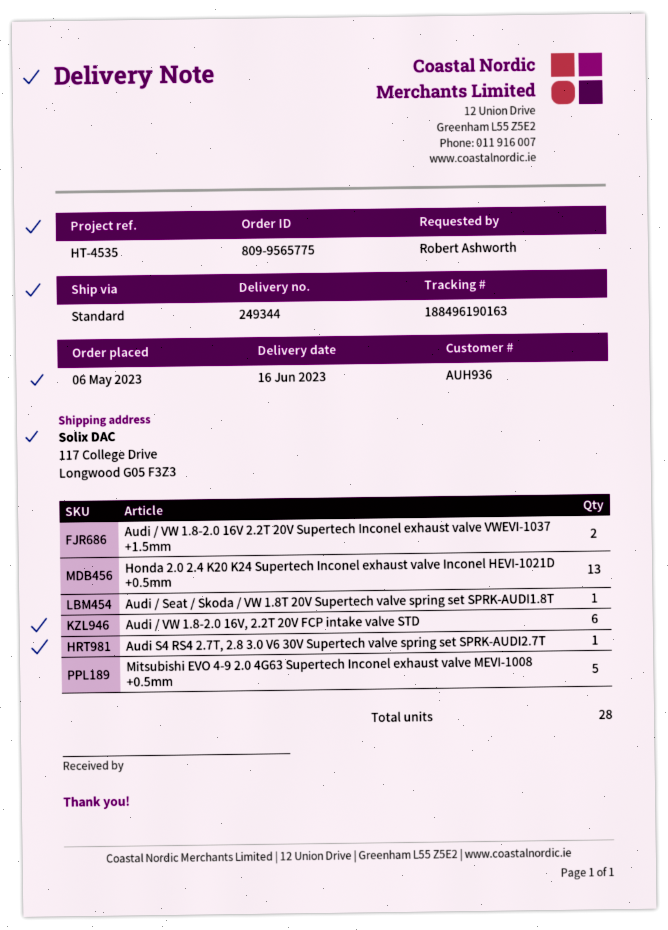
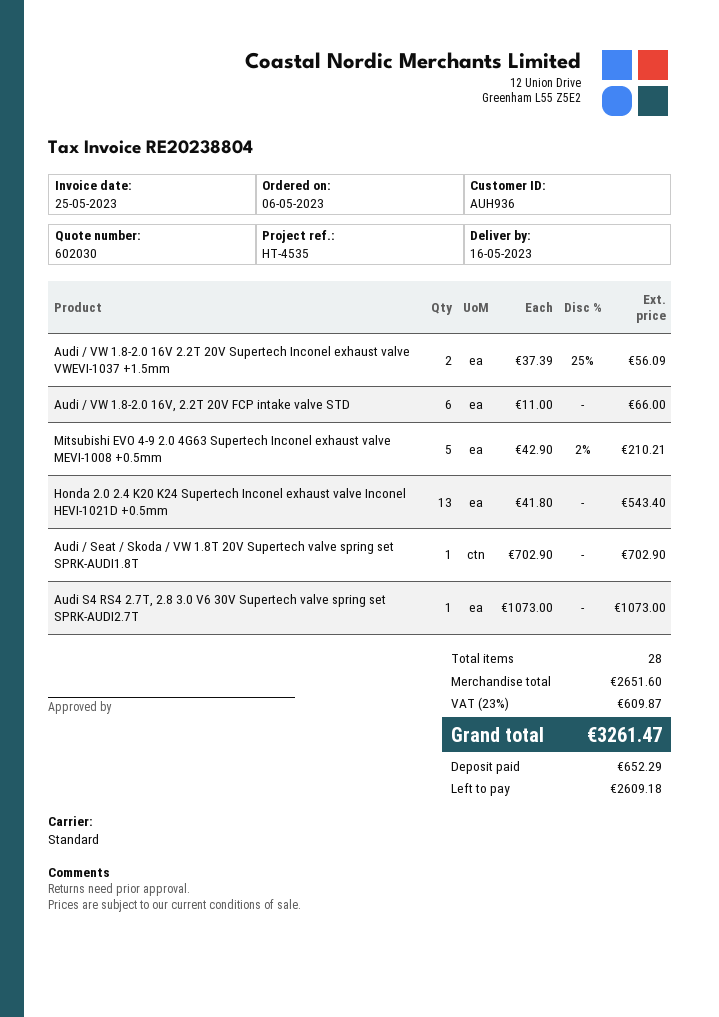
delivery date: 2023-06-16 -> 2023-05-16

